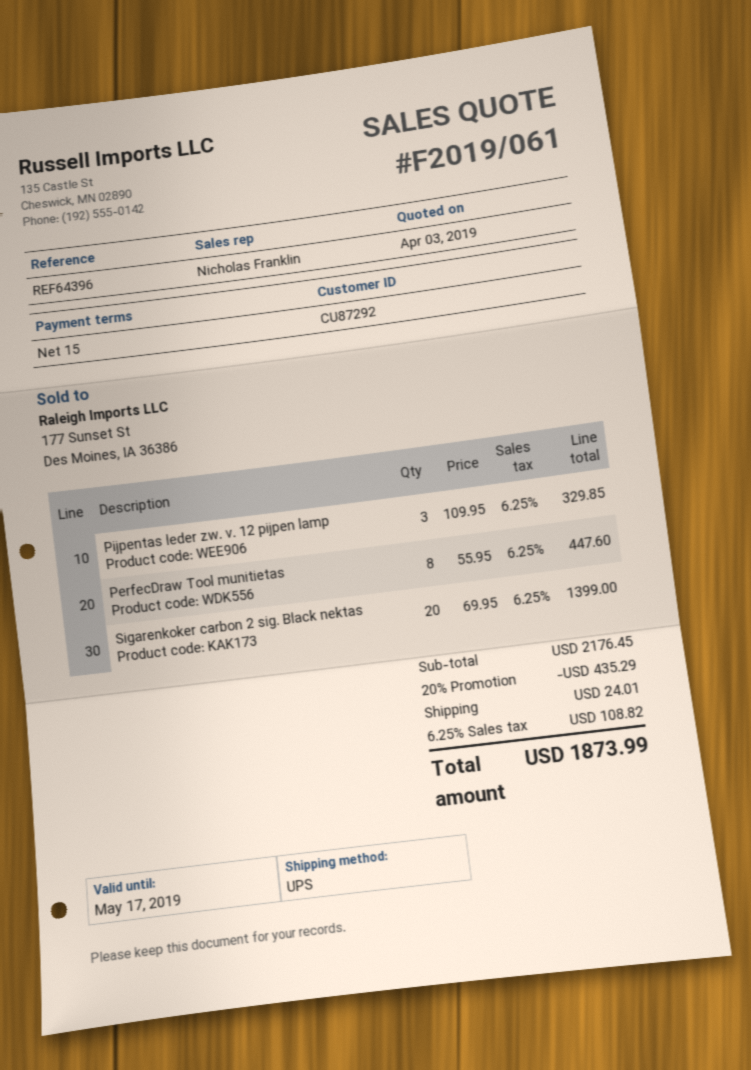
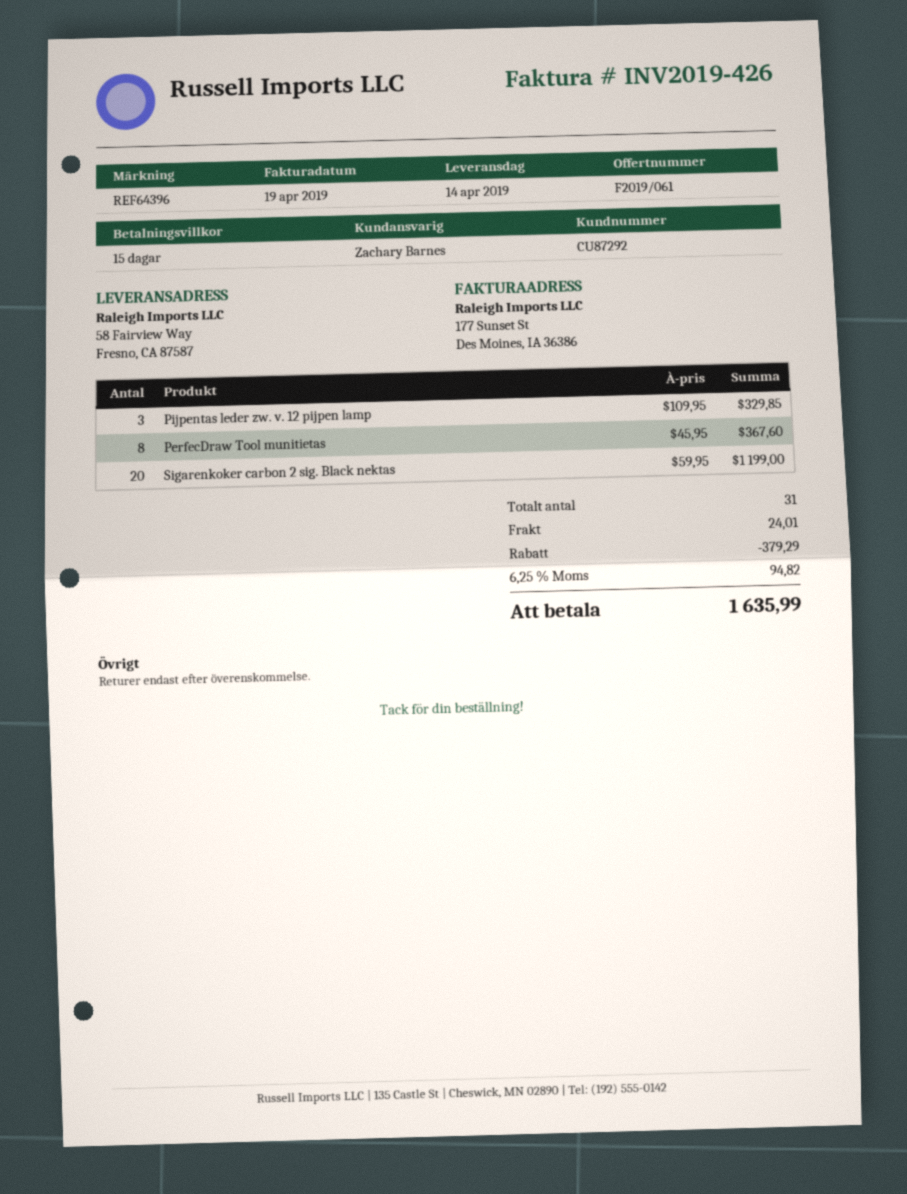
sales rep: Nicholas Franklin -> Zachary Barnes
PerfecDraw Tool munitietas: 8 x 55.95 = 447.60 -> 8 x 45.95 = 367.60
Sigarenkoker carbon 2 sig. Black nektas: 20 x 69.95 = 1399.00 -> 20 x 59.95 = 1199.00
discount: 435.29 -> 379.29
tax: 6.25% = 108.82 -> 6.25% = 94.82
total: 1873.99 -> 1635.99

